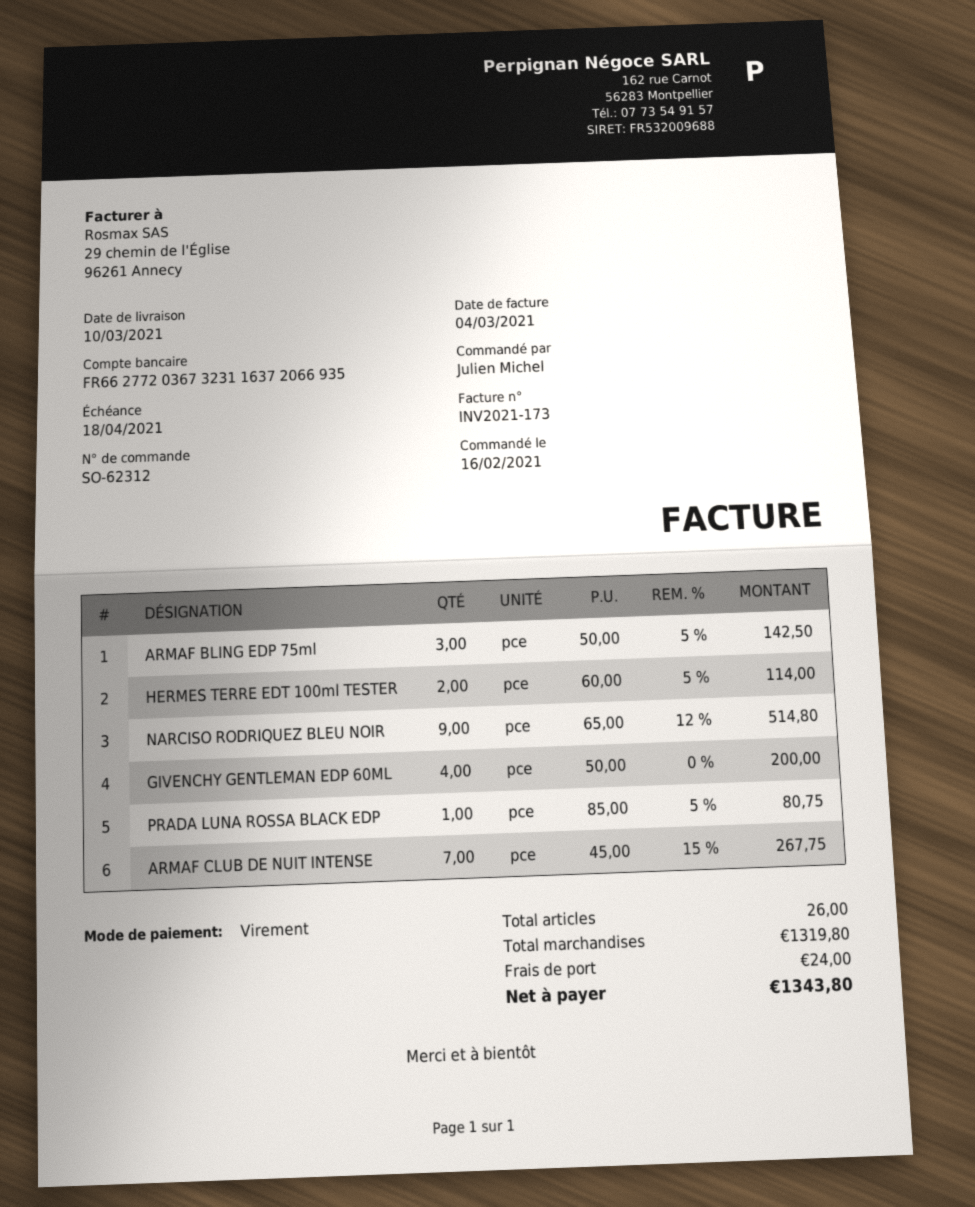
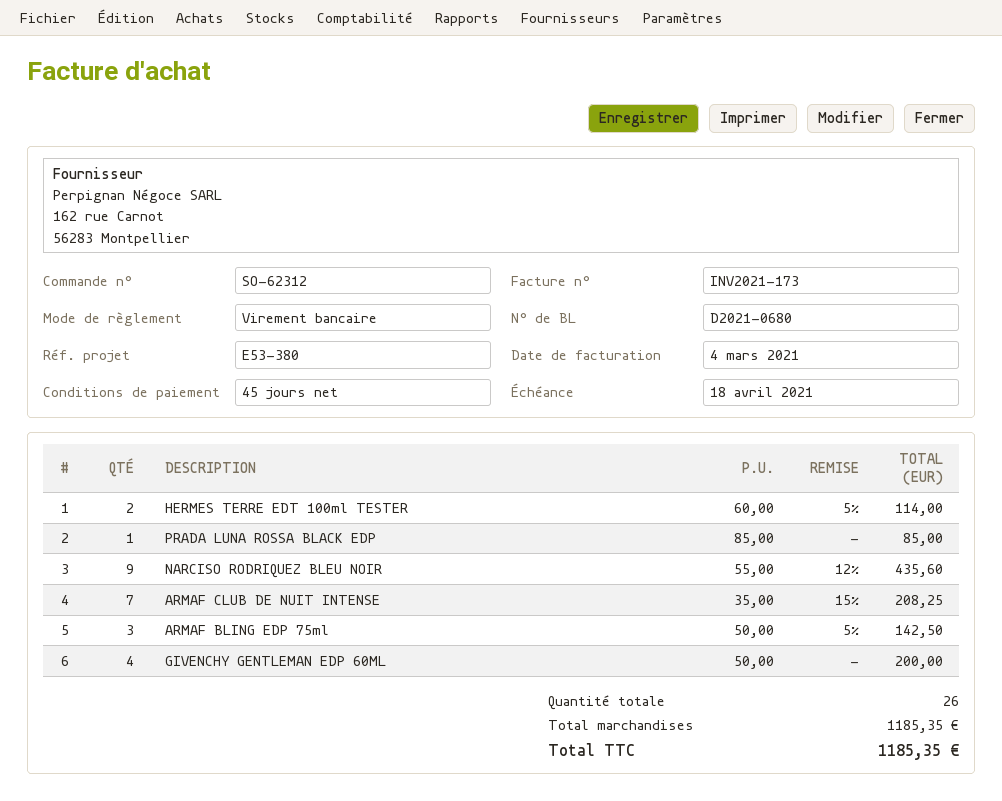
NARCISO RODRIQUEZ BLEU NOIR: 9 x 65.00 - 12% = 514.80 -> 9 x 55.00 - 12% = 435.60
PRADA LUNA ROSSA BLACK EDP: 1 x 85.00 - 5% = 80.75 -> 1 x 85.00 = 85.00
ARMAF CLUB DE NUIT INTENSE: 7 x 45.00 - 15% = 267.75 -> 7 x 35.00 - 15% = 208.25
subtotal: 1319.80 -> 1185.35
shipping: 24.00 -> none
total: 1343.80 -> 1185.35

